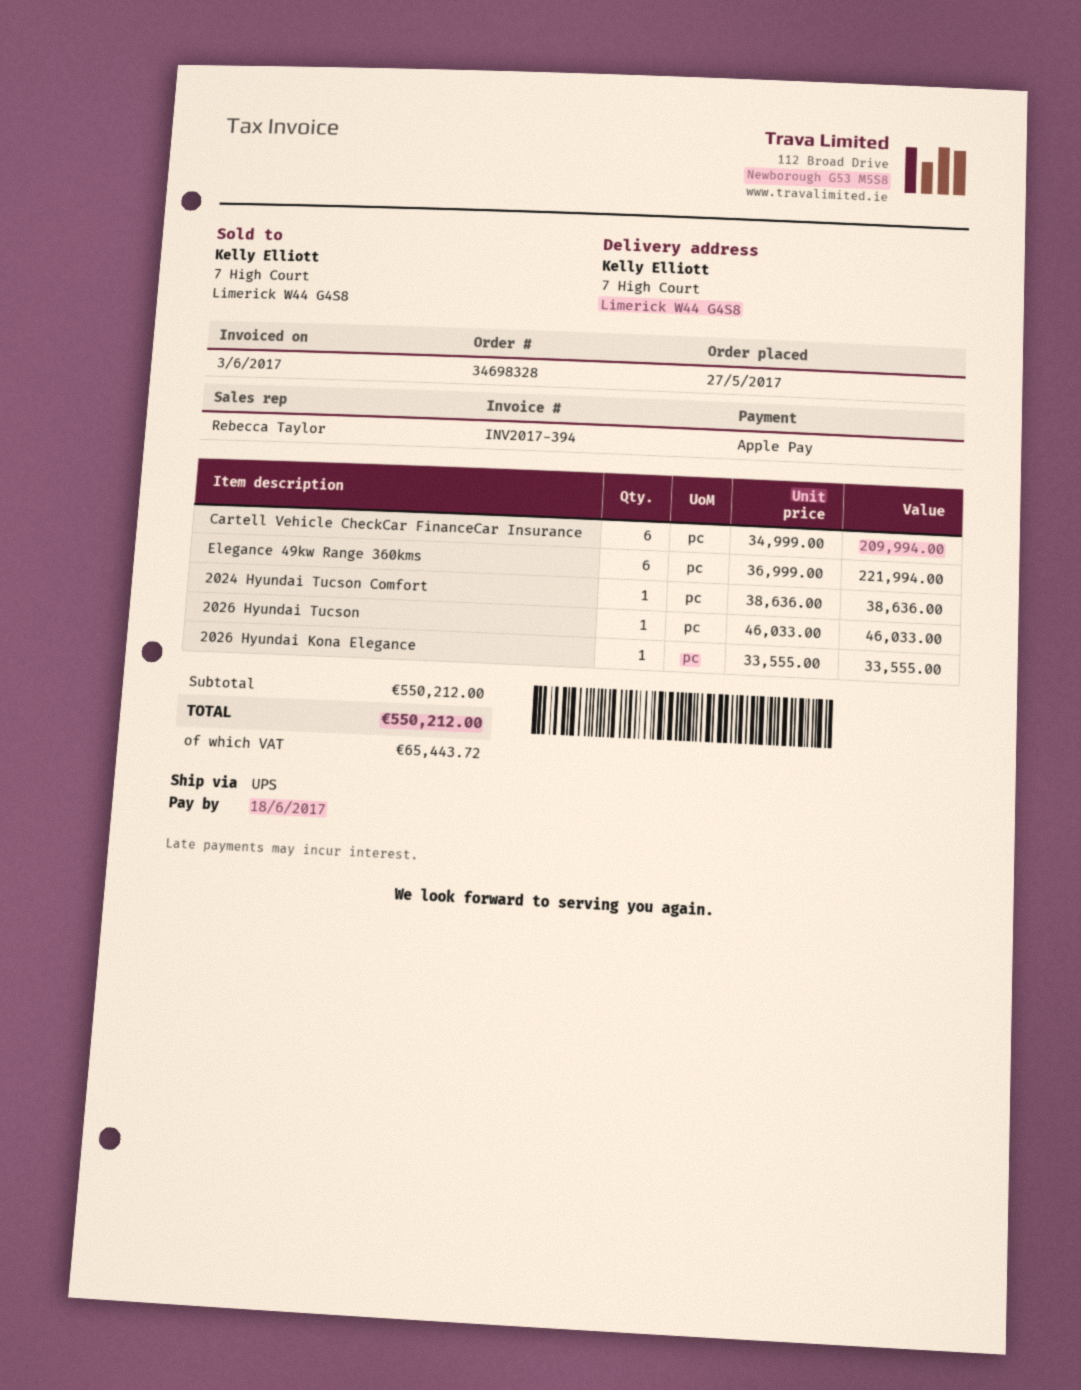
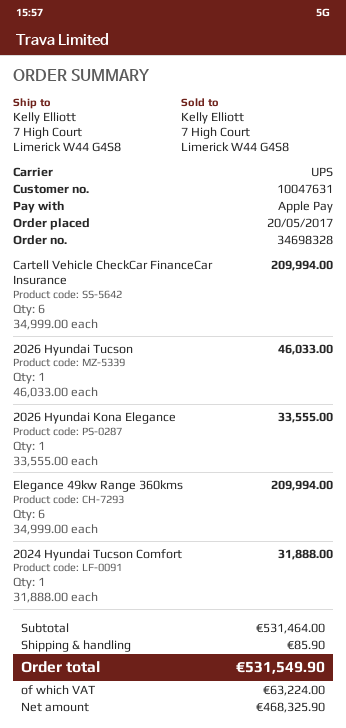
order date: 2017-05-27 -> 2017-05-20
Elegance 49kw Range 360kms: 6 x 36999.00 = 221994.00 -> 6 x 34999.00 = 209994.00
2024 Hyundai Tucson Comfort: 1 x 38636.00 = 38636.00 -> 1 x 31888.00 = 31888.00
subtotal: 550212.00 -> 531464.00
shipping: none -> 85.90
tax: 65443.72 -> 63224.00
total: 550212.00 -> 531549.90

